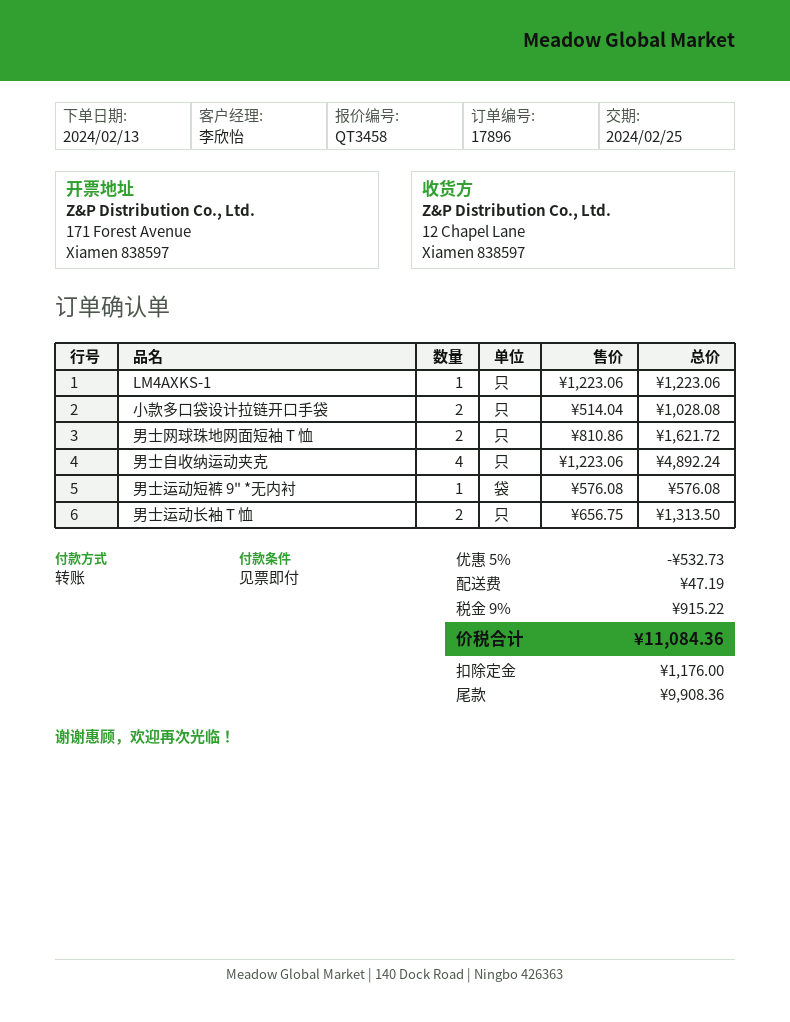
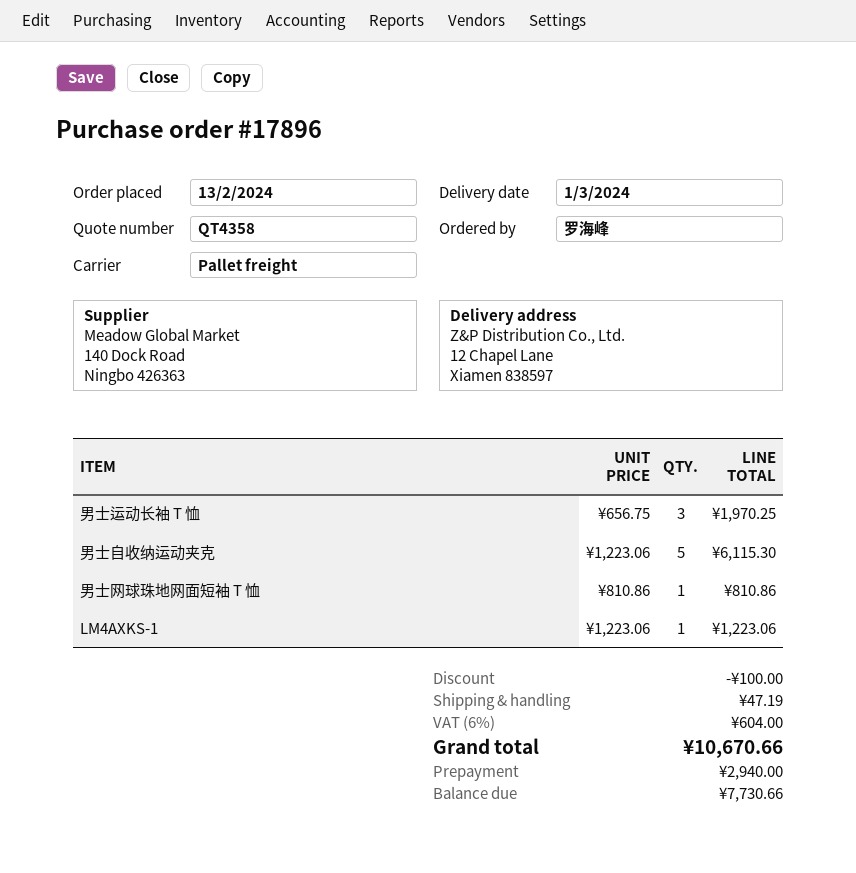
quote number: QT3458 -> QT4358
delivery date: 2024-02-25 -> 2024-03-01
小款多口袋设计拉链开口手袋: 2 x 514.04 = 1028.08 -> none
男士网球珠地网面短袖 T 恤: 2 x 810.86 = 1621.72 -> 1 x 810.86 = 810.86
男士自收纳运动夹克: 4 x 1223.06 = 4892.24 -> 5 x 1223.06 = 6115.30
男士运动短裤 9" *无内衬: 1 x 576.08 = 576.08 -> none
男士运动长袖 T 恤: 2 x 656.75 = 1313.50 -> 3 x 656.75 = 1970.25
discount: 532.73 -> 100.00
tax: 9% = 915.22 -> 6% = 604.00
total: 11084.36 -> 10670.66
deposit: 1176.00 -> 2940.00
balance: 9908.36 -> 7730.66

